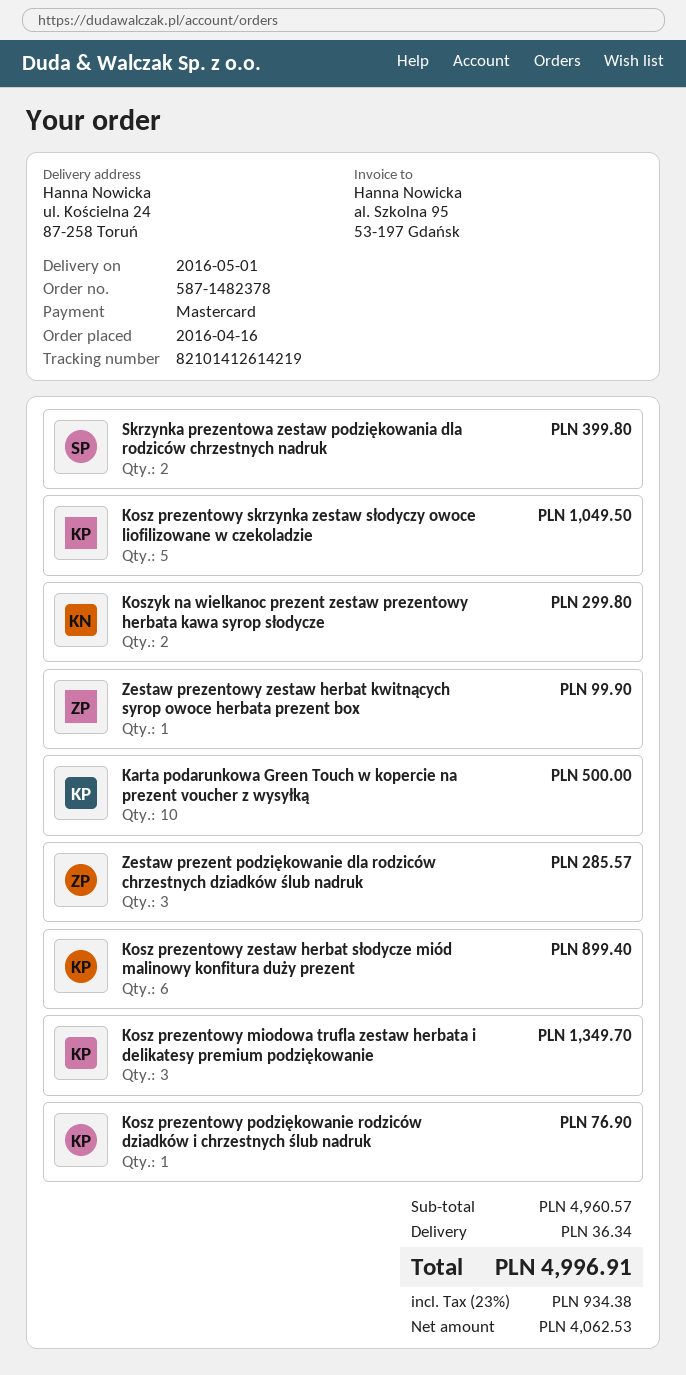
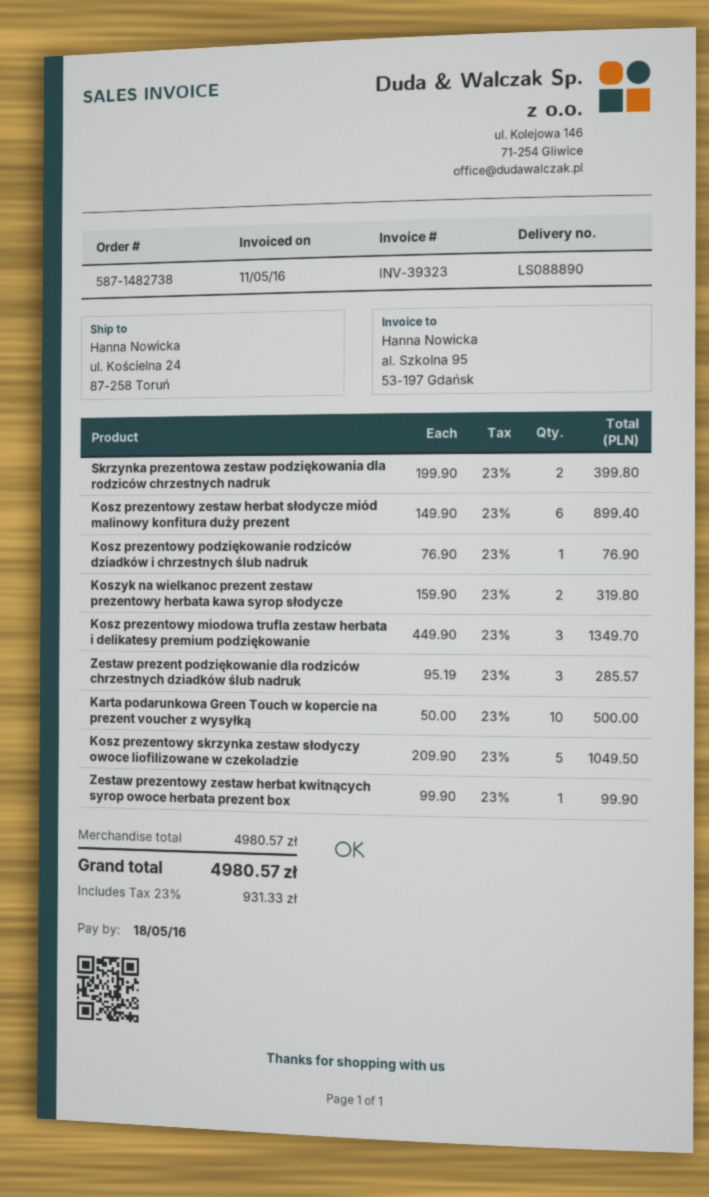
order number: 587-1482378 -> 587-1482738
Koszyk na wielkanoc prezent zestaw prezentowy herbata kawa syrop słodycze: 2 for 299.80 -> 2 for 319.80
subtotal: 4960.57 -> 4980.57
shipping: 36.34 -> none
tax: 23% = 934.38 -> 23% = 931.33
total: 4996.91 -> 4980.57

